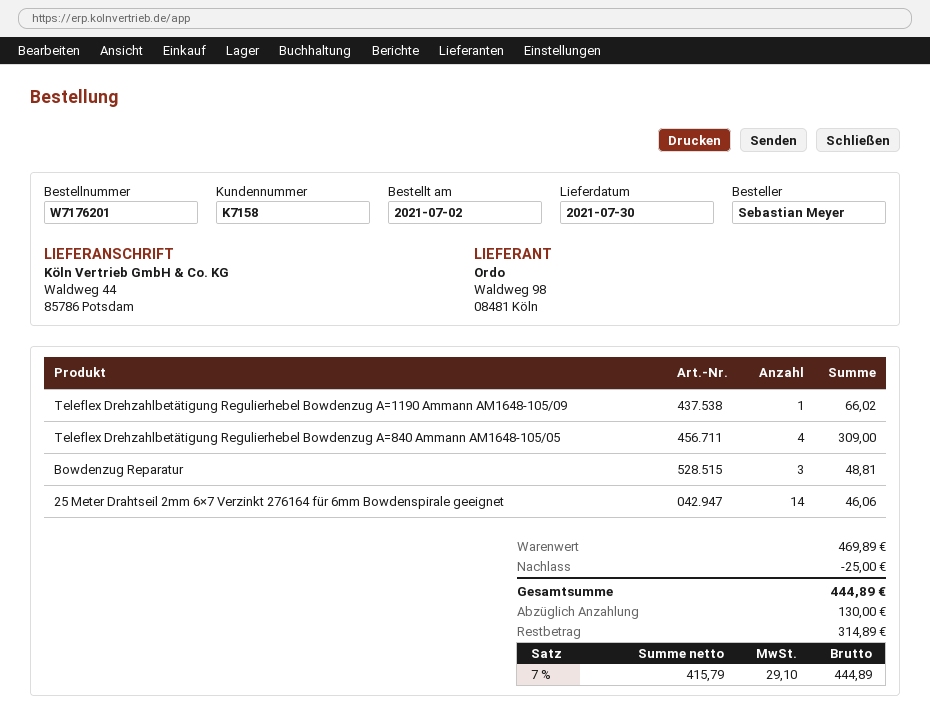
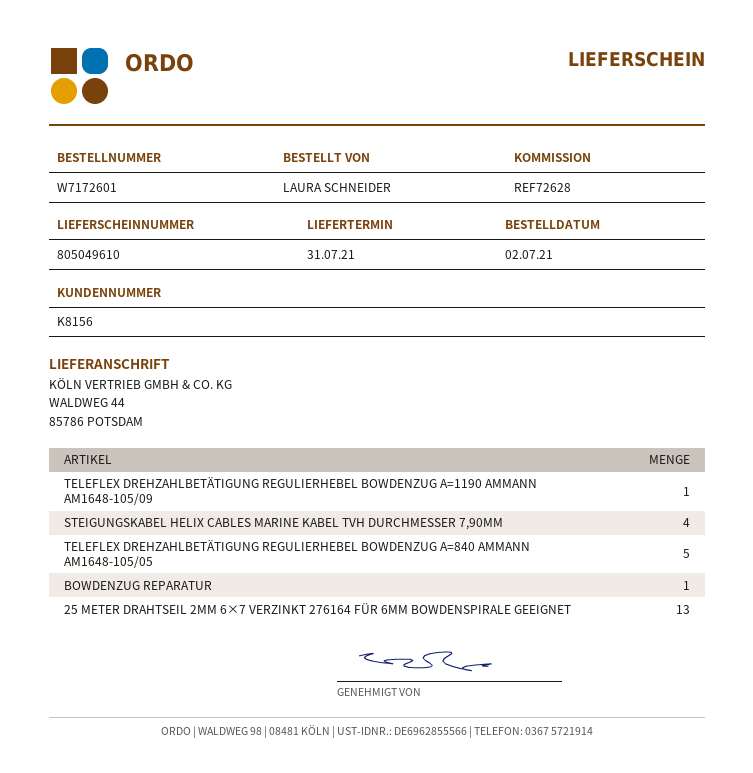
order number: W7176201 -> W7172601
delivery date: 2021-07-30 -> 2021-07-31
customer number: K7158 -> K8156
ordered by: Sebastian Meyer -> LAURA SCHNEIDER
Teleflex Drehzahlbetätigung Regulierhebel Bowdenzug A=840 Ammann AM1648-105/05: 4 -> 5
Bowdenzug Reparatur: 3 -> 1
25 Meter Drahtseil 2mm 6×7 Verzinkt 276164 für 6mm Bowdenspirale geeignet: 14 -> 13
STEIGUNGSKABEL HELIX CABLES MARINE KABEL TVH DURCHMESSER 7,90MM: none -> 4

